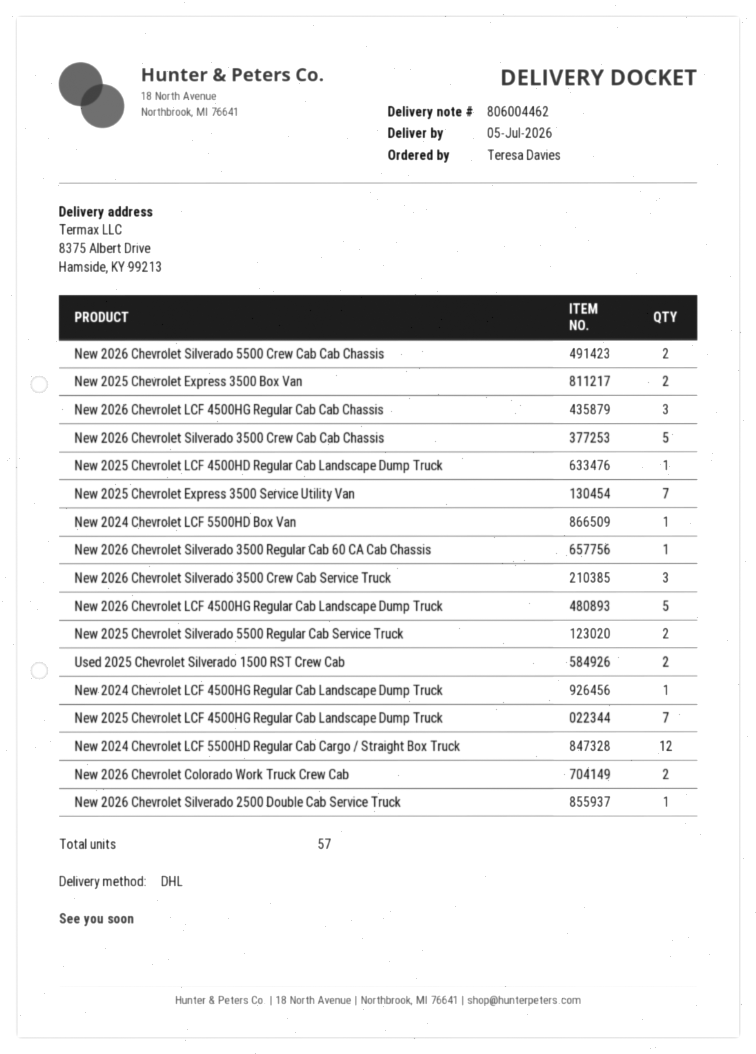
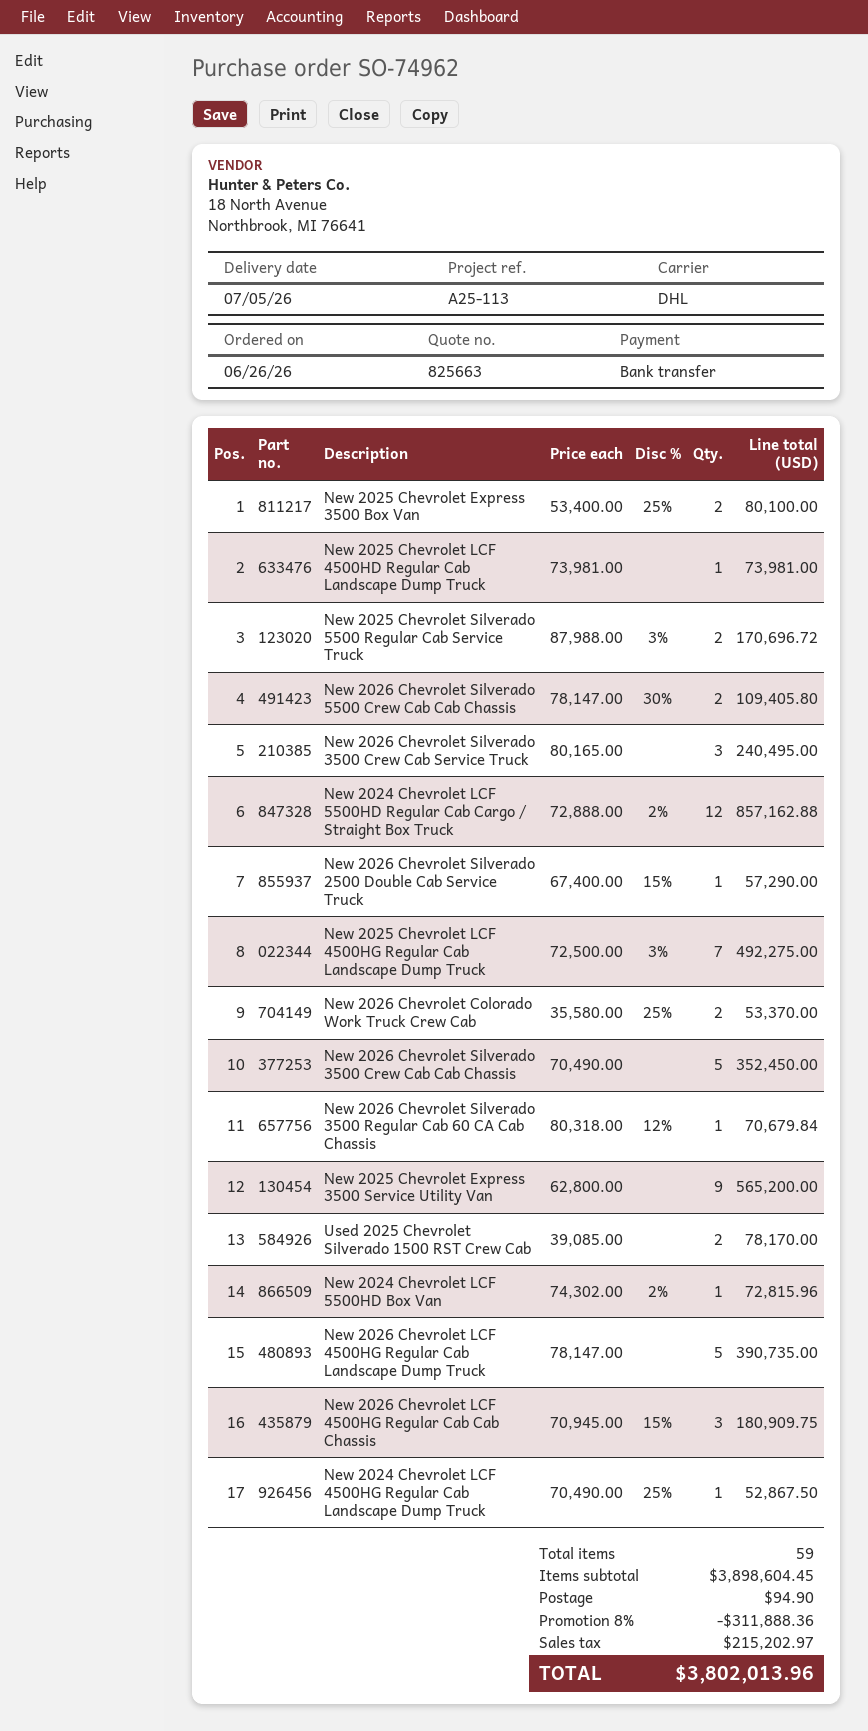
New 2025 Chevrolet Express 3500 Service Utility Van: 7 -> 9
total quantity: 57 -> 59

